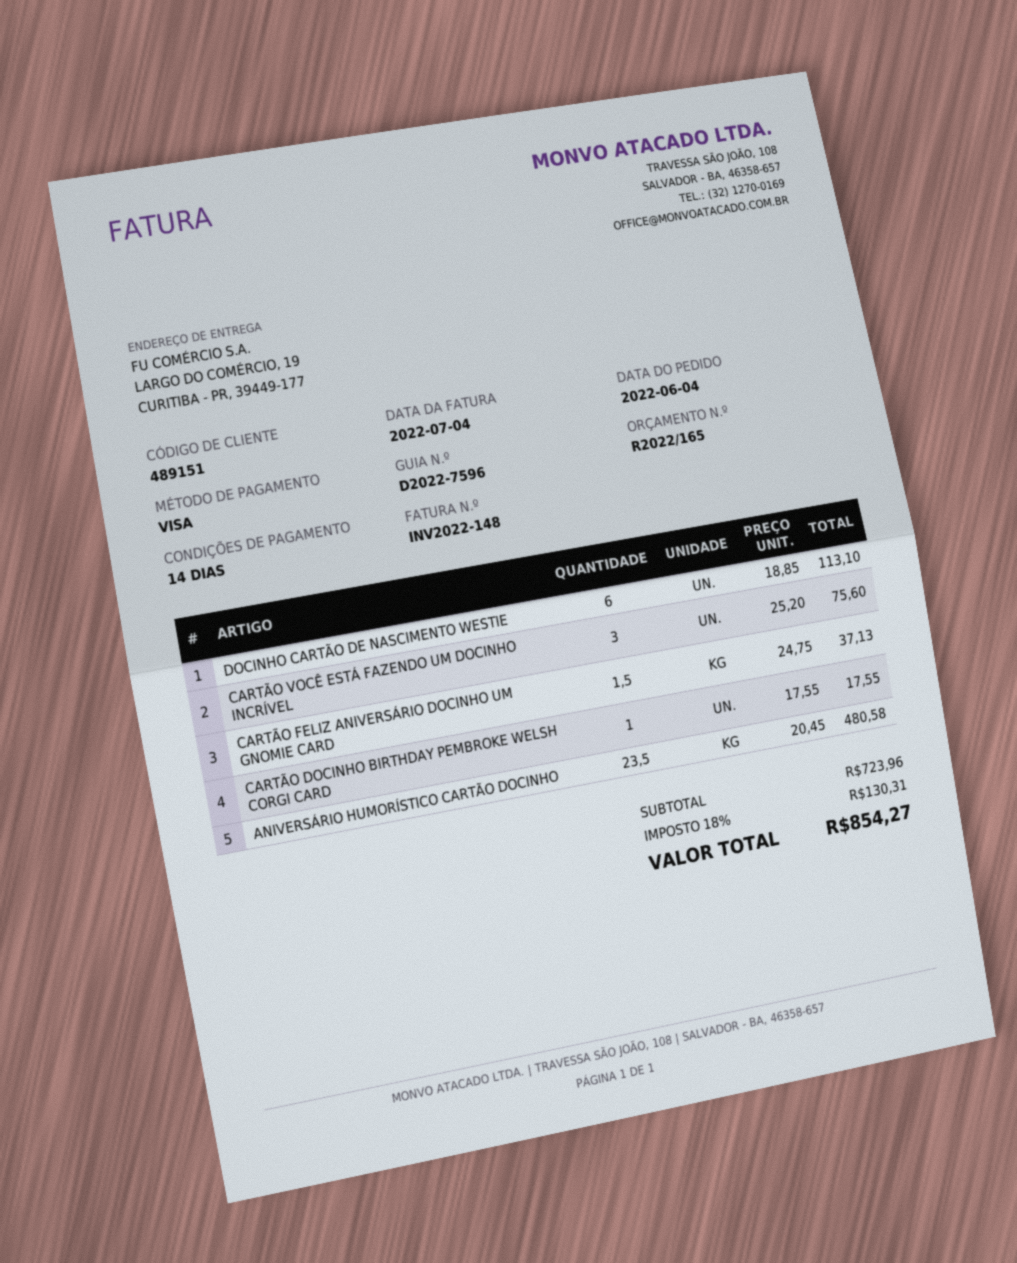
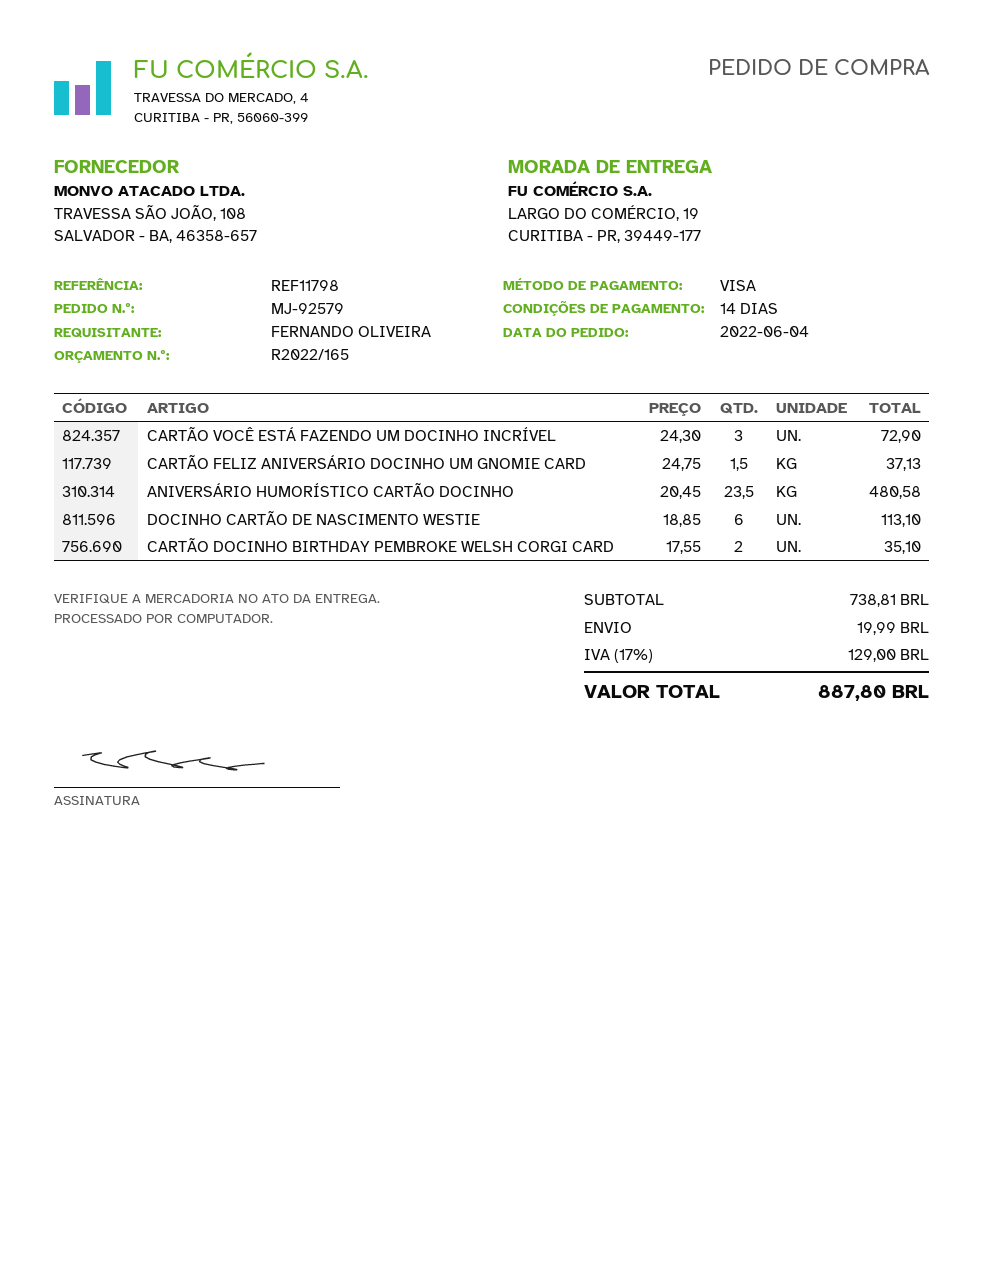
CARTÃO VOCÊ ESTÁ FAZENDO UM DOCINHO INCRÍVEL: 3 x 25.20 = 75.60 -> 3 x 24.30 = 72.90
CARTÃO DOCINHO BIRTHDAY PEMBROKE WELSH CORGI CARD: 1 x 17.55 = 17.55 -> 2 x 17.55 = 35.10
subtotal: 723.96 -> 738.81
shipping: none -> 19.99
tax: 18% = 130.31 -> 17% = 129.00
total: 854.27 -> 887.80

